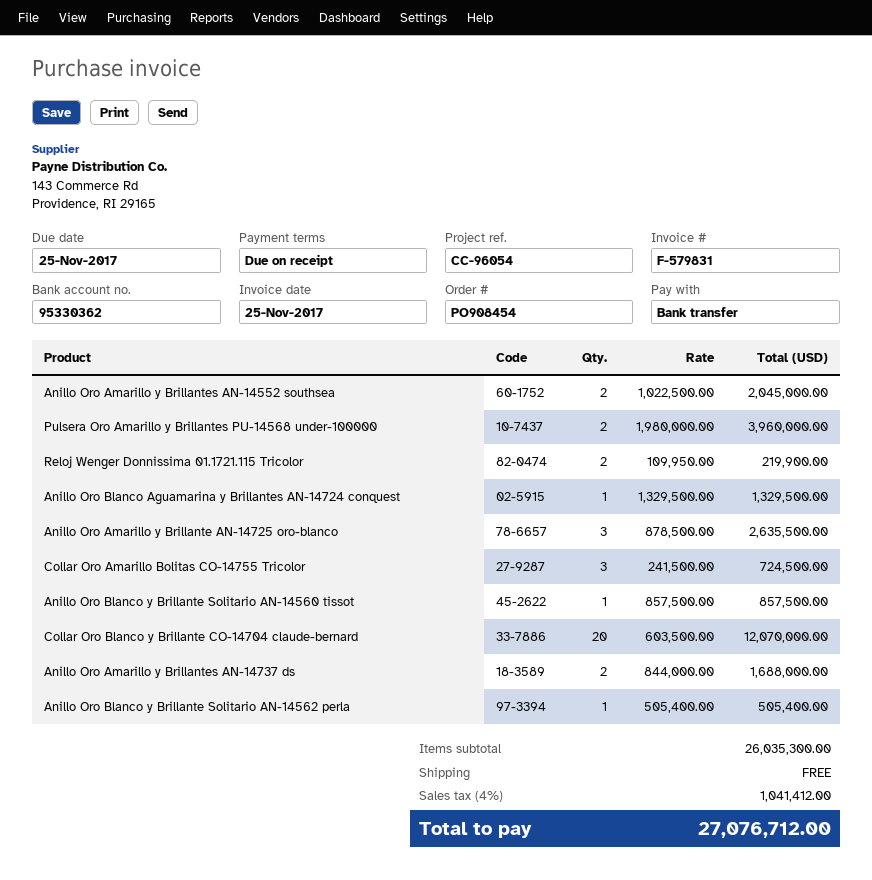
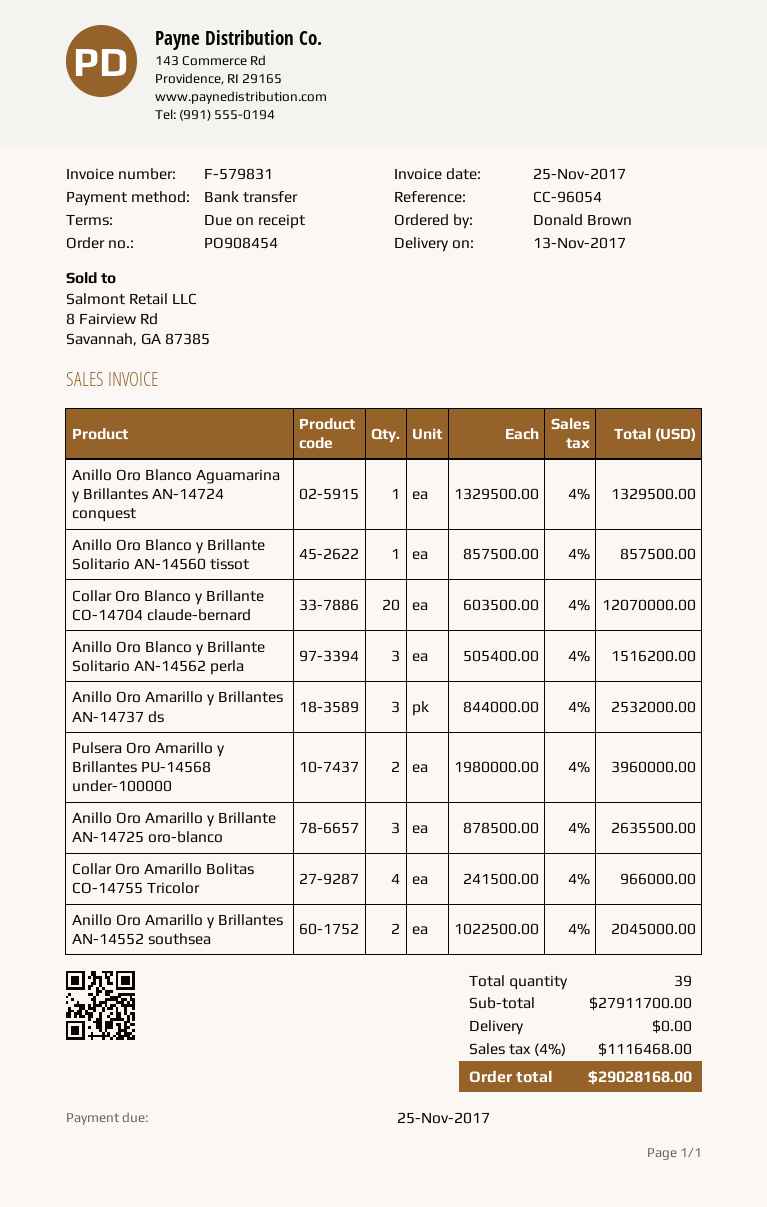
Reloj Wenger Donnissima 01.1721.115 Tricolor: 2 x 109950.00 = 219900.00 -> none
Collar Oro Amarillo Bolitas CO-14755 Tricolor: 3 x 241500.00 = 724500.00 -> 4 x 241500.00 = 966000.00
Anillo Oro Amarillo y Brillantes AN-14737 ds: 2 x 844000.00 = 1688000.00 -> 3 x 844000.00 = 2532000.00
Anillo Oro Blanco y Brillante Solitario AN-14562 perla: 1 x 505400.00 = 505400.00 -> 3 x 505400.00 = 1516200.00
subtotal: 26035300.00 -> 27911700.00
tax: 4% = 1041412.00 -> 4% = 1116468.00
total: 27076712.00 -> 29028168.00

